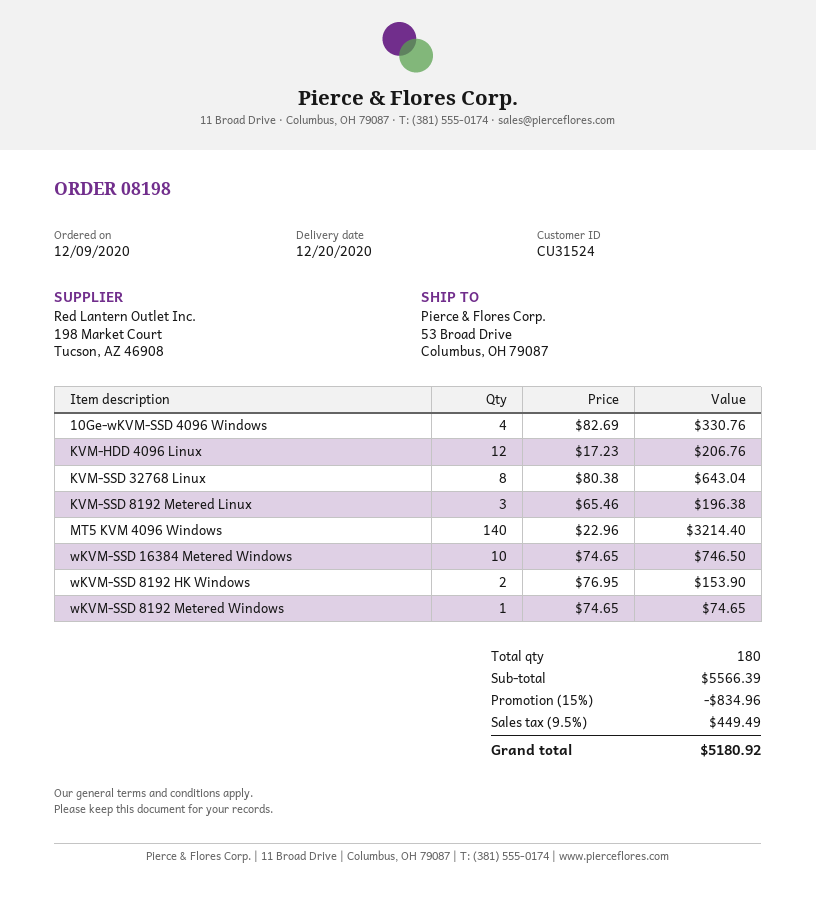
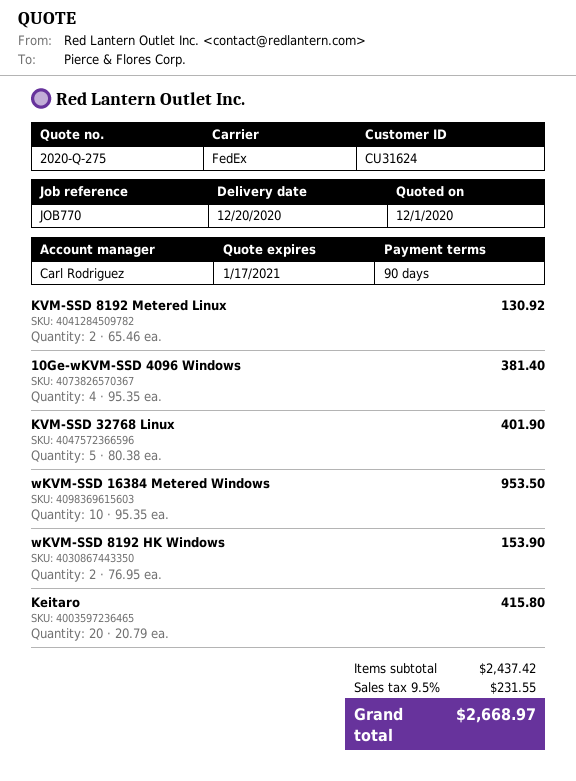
customer number: CU31524 -> CU31624
10Ge-wKVM-SSD 4096 Windows: 4 x 82.69 = 330.76 -> 4 x 95.35 = 381.40
KVM-HDD 4096 Linux: 12 x 17.23 = 206.76 -> none
KVM-SSD 32768 Linux: 8 x 80.38 = 643.04 -> 5 x 80.38 = 401.90
KVM-SSD 8192 Metered Linux: 3 x 65.46 = 196.38 -> 2 x 65.46 = 130.92
MT5 KVM 4096 Windows: 140 x 22.96 = 3214.40 -> none
wKVM-SSD 16384 Metered Windows: 10 x 74.65 = 746.50 -> 10 x 95.35 = 953.50
wKVM-SSD 8192 Metered Windows: 1 x 74.65 = 74.65 -> none
Keitaro: none -> 20 x 20.79 = 415.80
subtotal: 5566.39 -> 2437.42
discount: 15% = 834.96 -> none
tax: 9.5% = 449.49 -> 9.5% = 231.55
total: 5180.92 -> 2668.97

